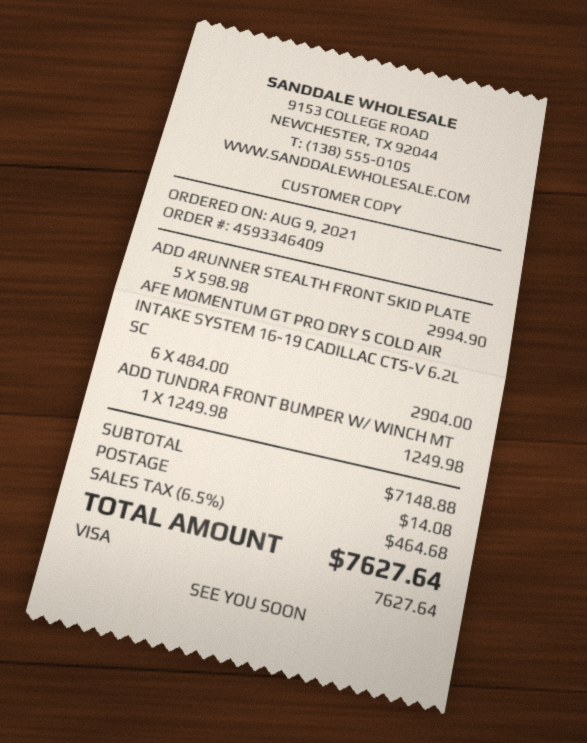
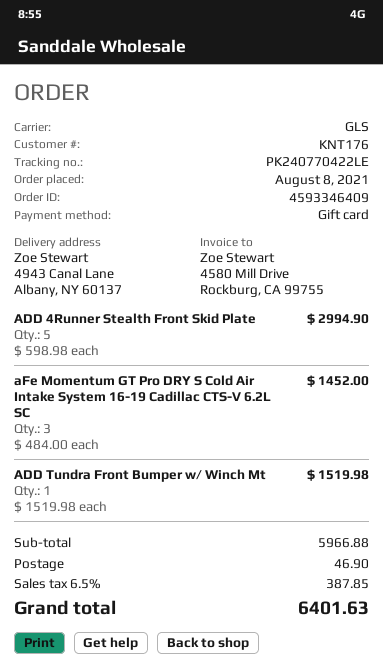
order date: 2021-08-09 -> 2021-08-08
payment method: Visa -> gift card
AFE MOMENTUM GT PRO DRY S COLD AIR INTAKE SYSTEM 16-19 CADILLAC CTS-V 6.2L SC: 6 x 484.00 = 2904.00 -> 3 x 484.00 = 1452.00
ADD TUNDRA FRONT BUMPER W/ WINCH MT: 1 x 1249.98 = 1249.98 -> 1 x 1519.98 = 1519.98
subtotal: 7148.88 -> 5966.88
shipping: 14.08 -> 46.90
tax: 6.5% = 464.68 -> 6.5% = 387.85
total: 7627.64 -> 6401.63

